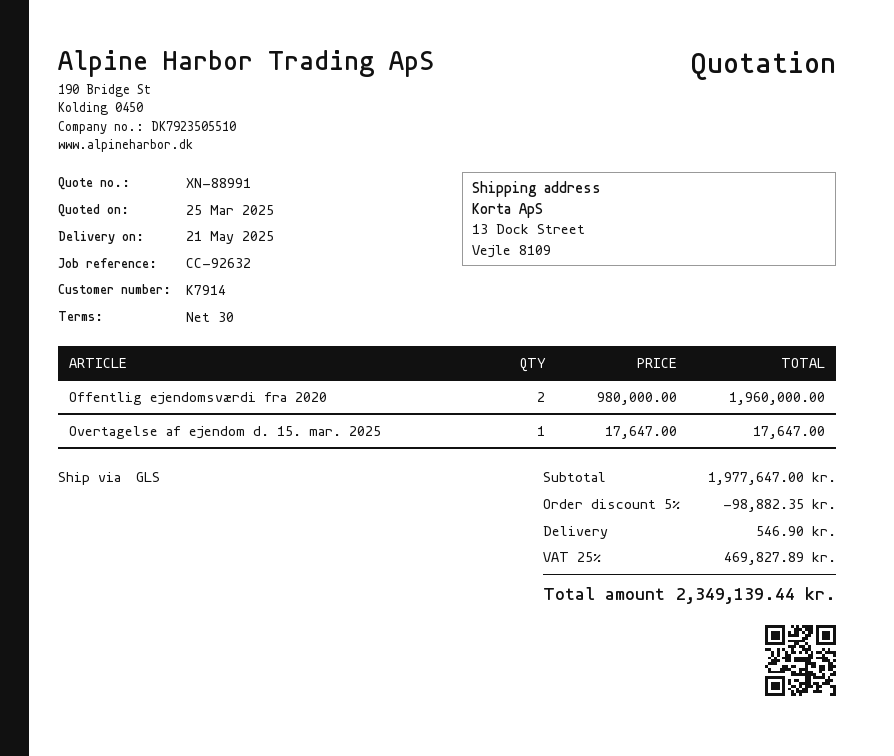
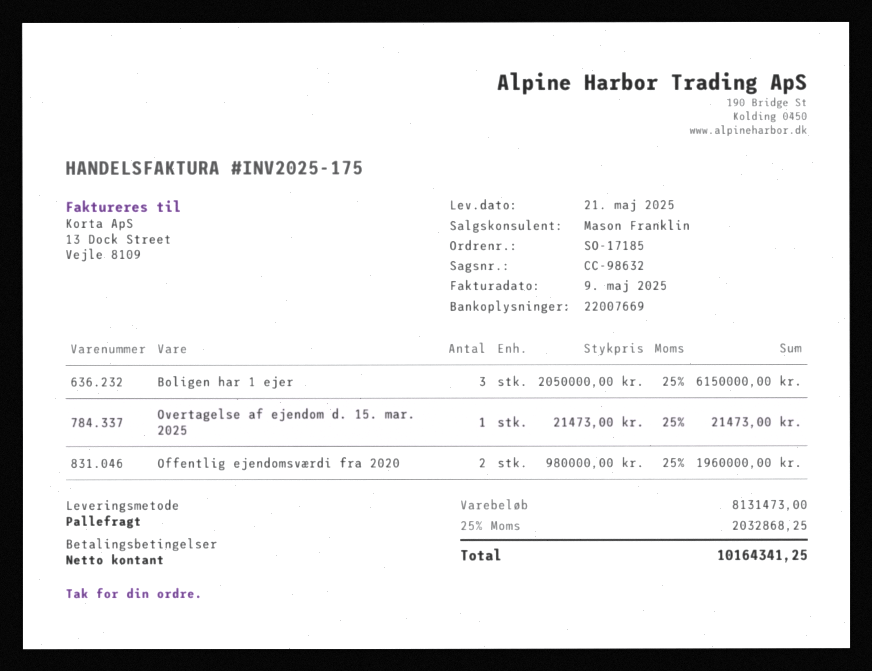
payment terms: 30 days -> on receipt
reference: CC-92632 -> CC-98632
shipping method: GLS -> pallet freight
Overtagelse af ejendom d. 15. mar. 2025: 1 x 17647.00 = 17647.00 -> 1 x 21473.00 = 21473.00
Boligen har 1 ejer: none -> 3 x 2050000.00 = 6150000.00
subtotal: 1977647.00 -> 8131473.00
discount: 5% = 98882.35 -> none
shipping: 546.90 -> none
tax: 25% = 469827.89 -> 25% = 2032868.25
total: 2349139.44 -> 10164341.25

